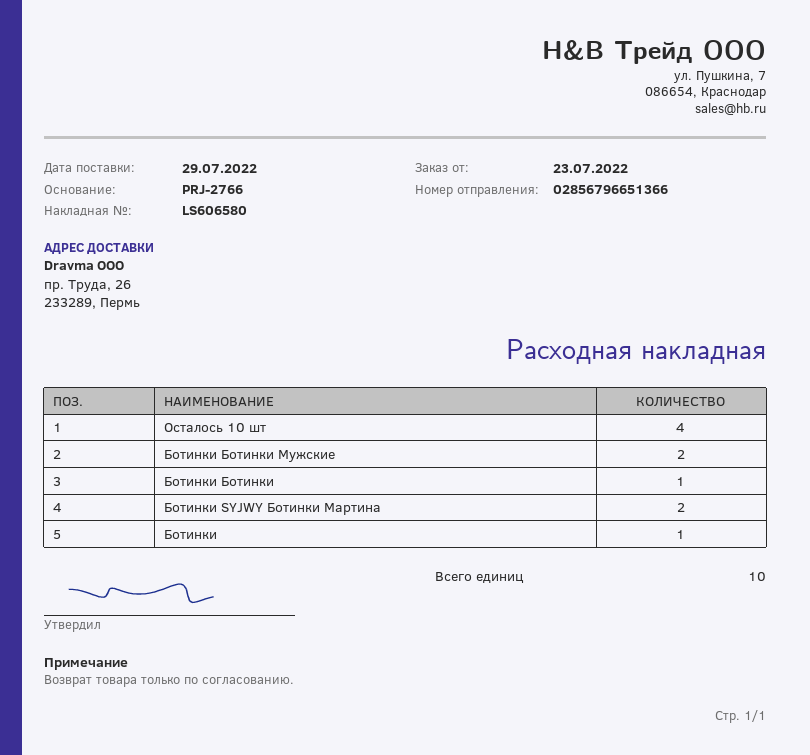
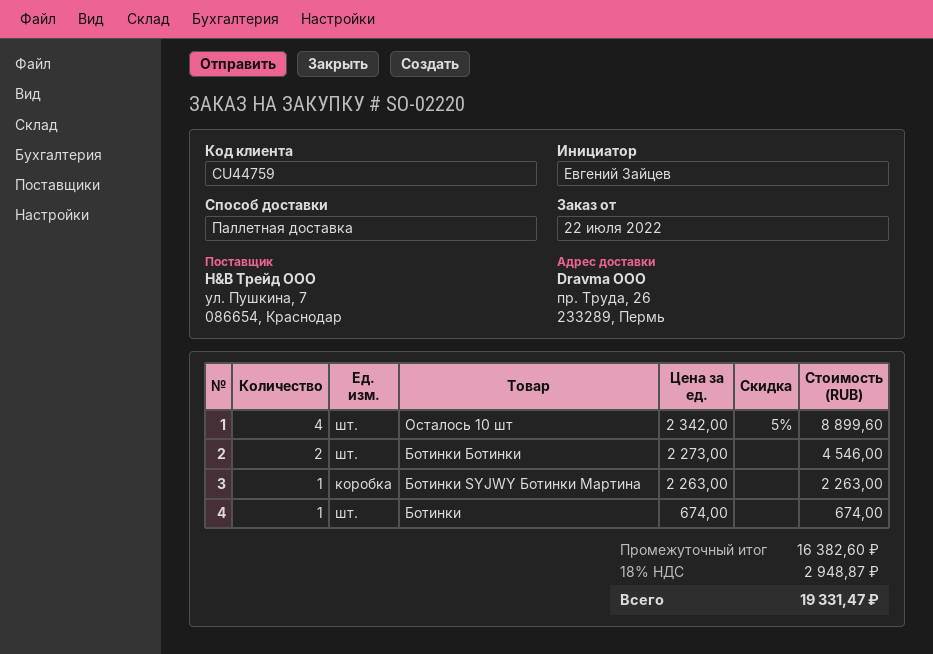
order date: 2022-07-23 -> 2022-07-22
Ботинки Ботинки Мужские: 2 -> none
Ботинки Ботинки: 1 -> 2
Ботинки SYJWY Ботинки Мартина: 2 -> 1

